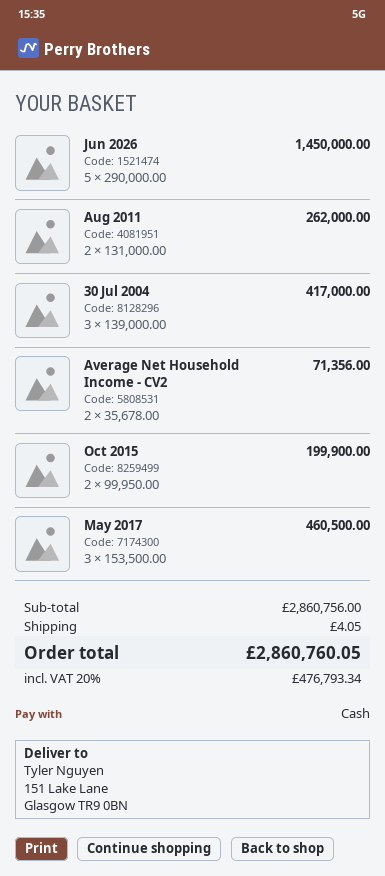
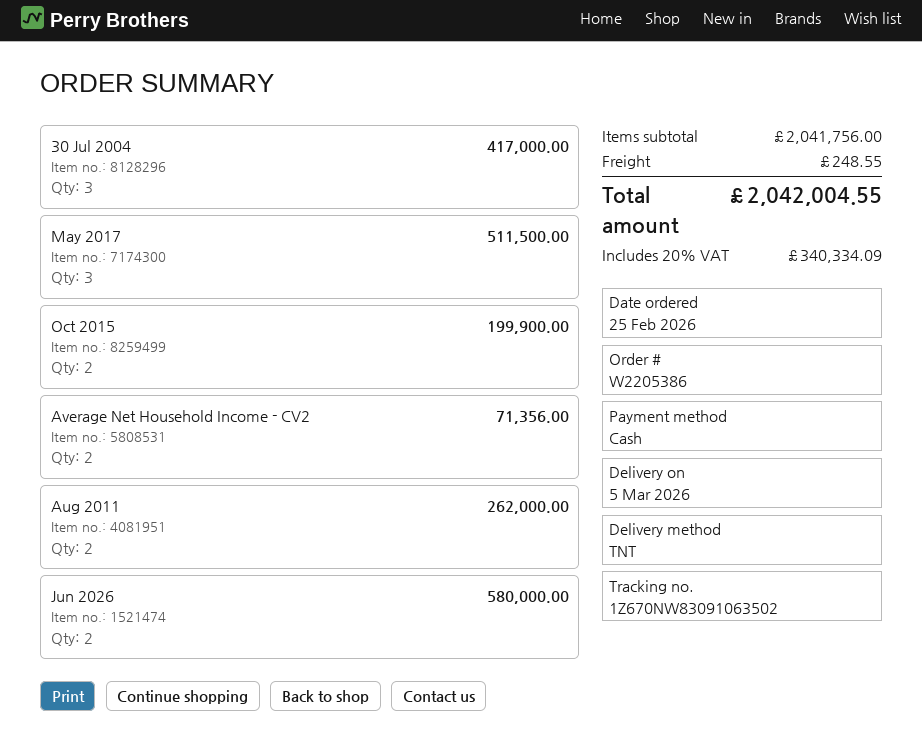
Jun 2026: 5 for 1450000.00 -> 2 for 580000.00
May 2017: 3 for 460500.00 -> 3 for 511500.00
subtotal: 2860756.00 -> 2041756.00
shipping: 4.05 -> 248.55
tax: 20% = 476793.34 -> 20% = 340334.09
total: 2860760.05 -> 2042004.55

